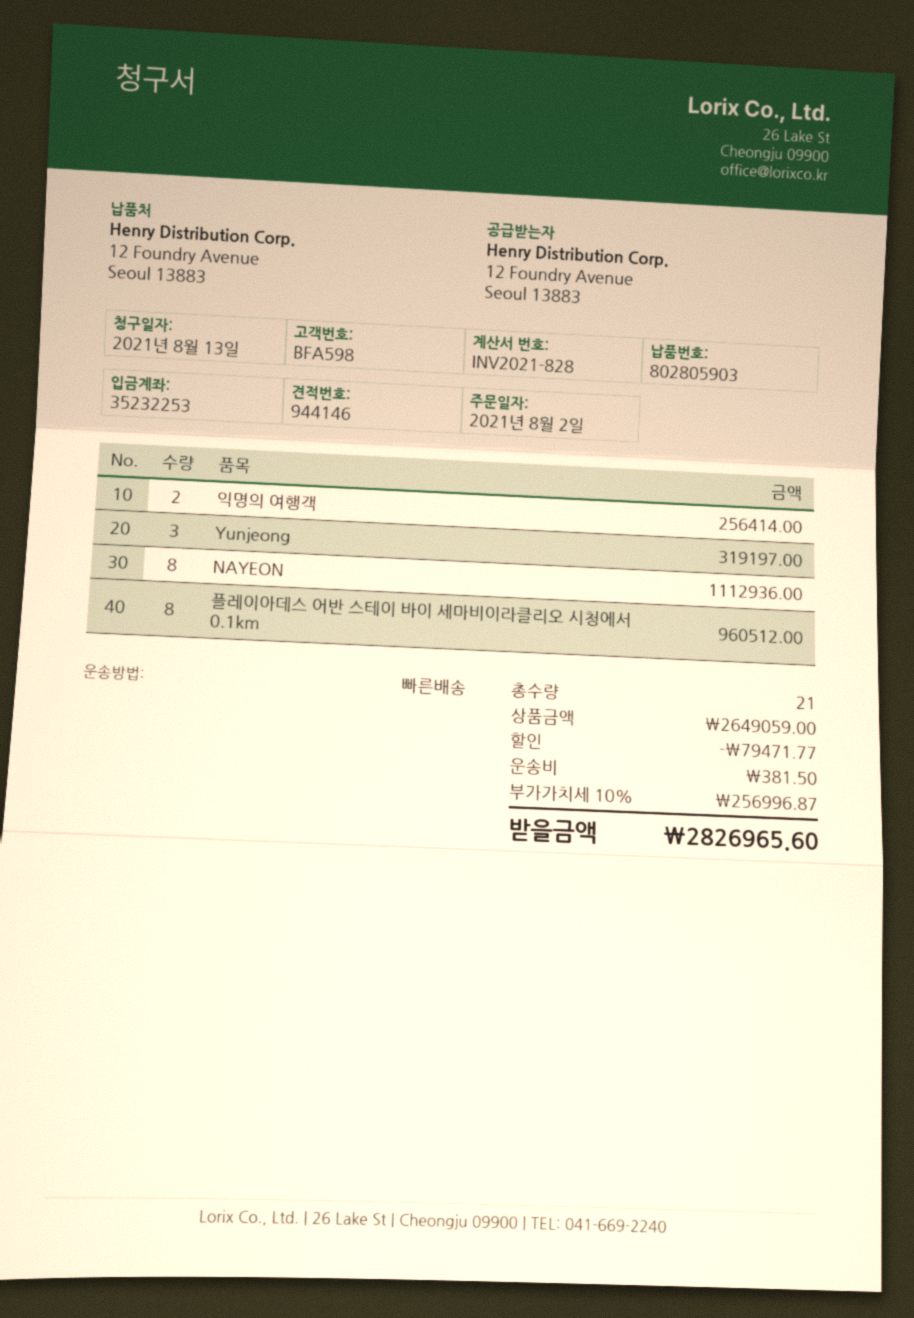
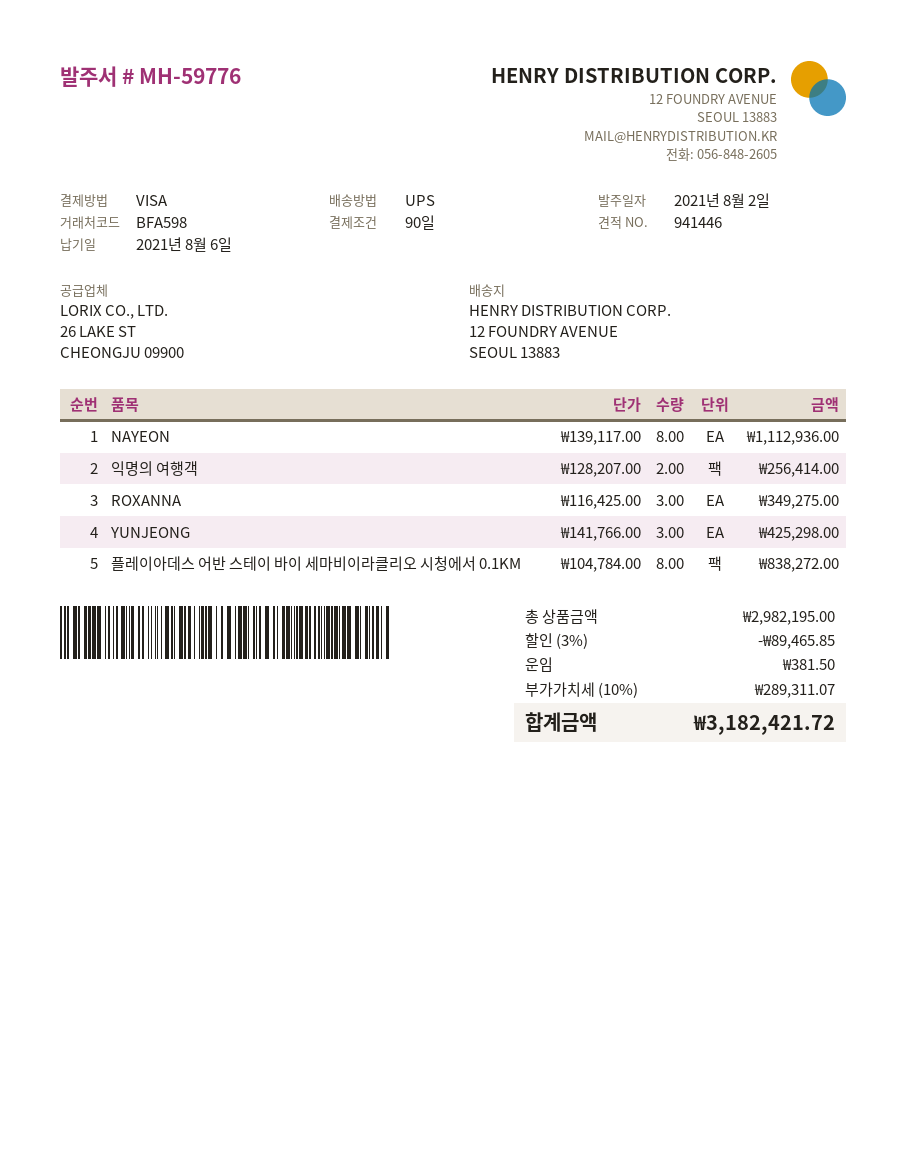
quote number: 944146 -> 941446
shipping method: express -> UPS
Yunjeong: 3 for 319197.00 -> 3 for 425298.00
플레이아데스 어반 스테이 바이 세마비이라클리오 시청에서 0.1km: 8 for 960512.00 -> 8 for 838272.00
ROXANNA: none -> 3 for 349275.00
subtotal: 2649059.00 -> 2982195.00
discount: 79471.77 -> 89465.85
tax: 10% = 256996.87 -> 10% = 289311.07
total: 2826965.60 -> 3182421.72

